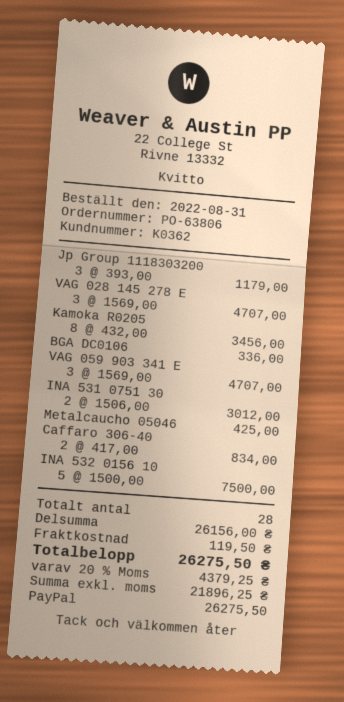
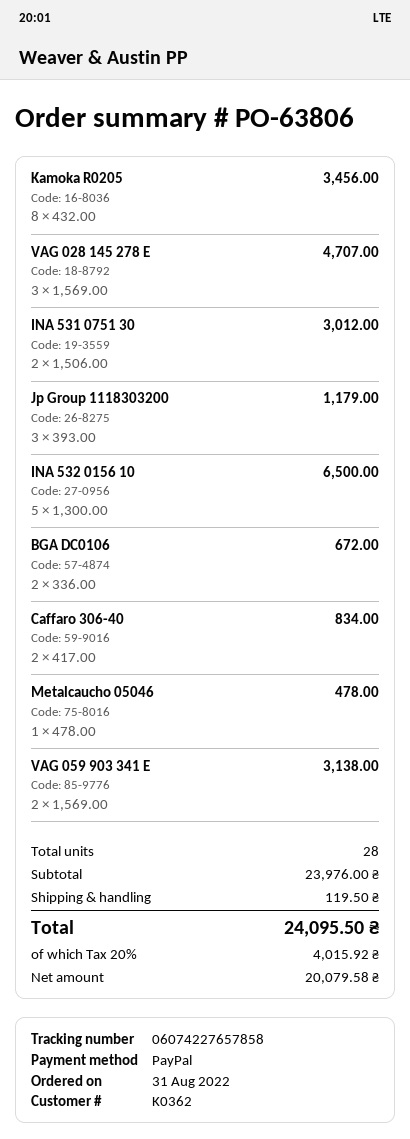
BGA DC0106: 1 x 336.00 = 336.00 -> 2 x 336.00 = 672.00
VAG 059 903 341 E: 3 x 1569.00 = 4707.00 -> 2 x 1569.00 = 3138.00
Metalcaucho 05046: 1 x 425.00 = 425.00 -> 1 x 478.00 = 478.00
INA 532 0156 10: 5 x 1500.00 = 7500.00 -> 5 x 1300.00 = 6500.00
subtotal: 26156.00 -> 23976.00
net: 21896.25 -> 20079.58
tax: 20% = 4379.25 -> 20% = 4015.92
total: 26275.50 -> 24095.50

